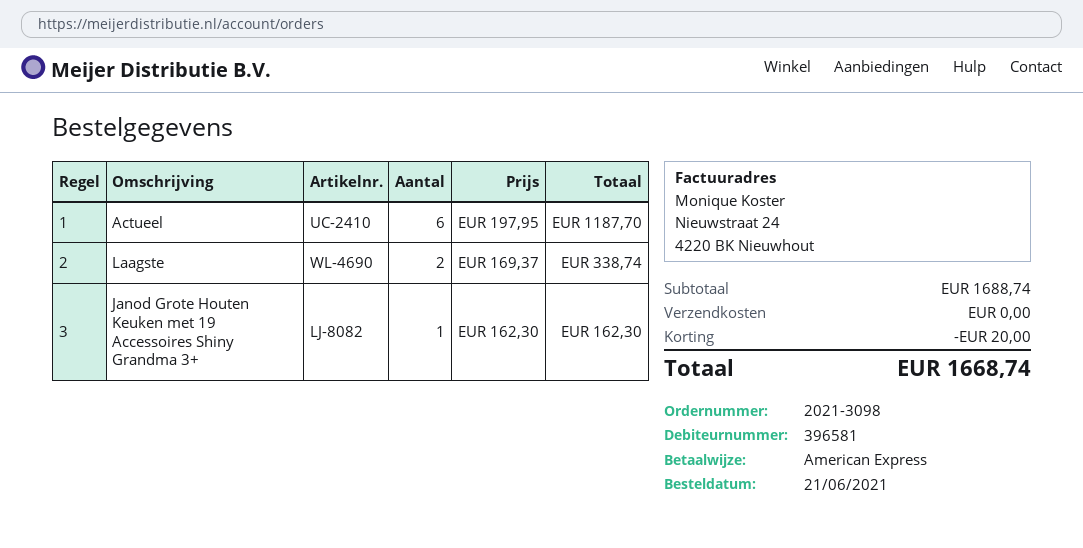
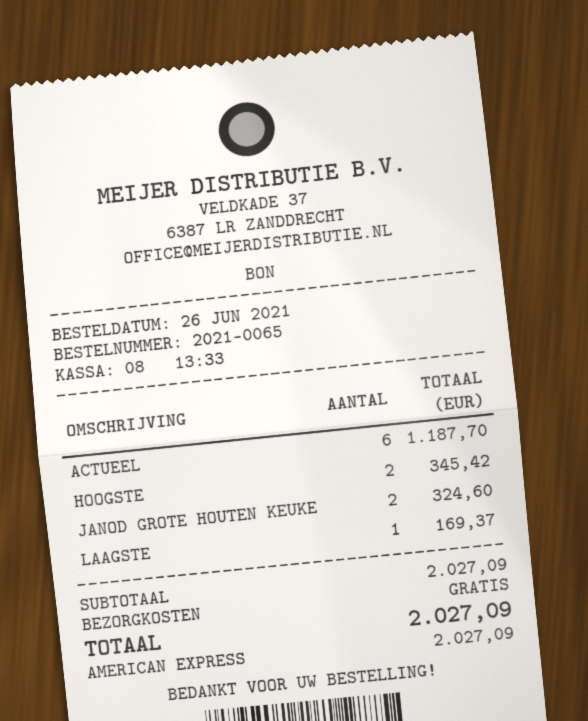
order number: 2021-3098 -> 2021-0065
order date: 2021-06-21 -> 2021-06-26
Laagste: 2 for 338.74 -> 1 for 169.37
Janod Grote Houten Keuken met 19 Accessoires Shiny Grandma 3+: 1 for 162.30 -> 2 for 324.60
HOOGSTE: none -> 2 for 345.42
subtotal: 1688.74 -> 2027.09
discount: 20.00 -> none
total: 1668.74 -> 2027.09

